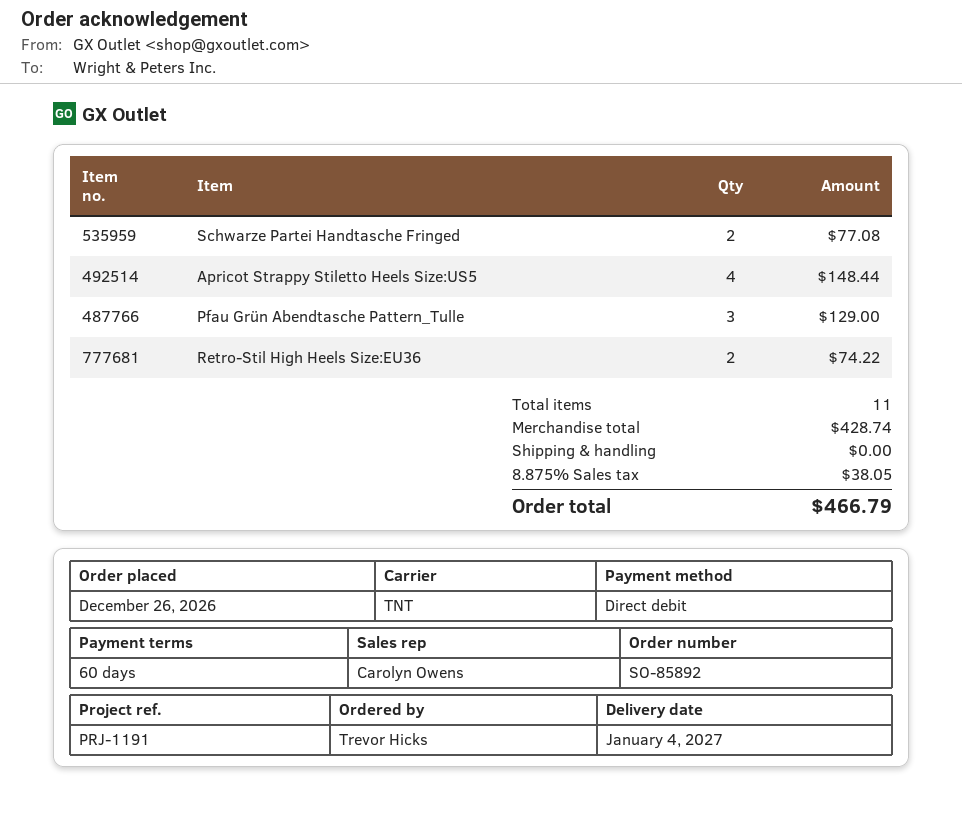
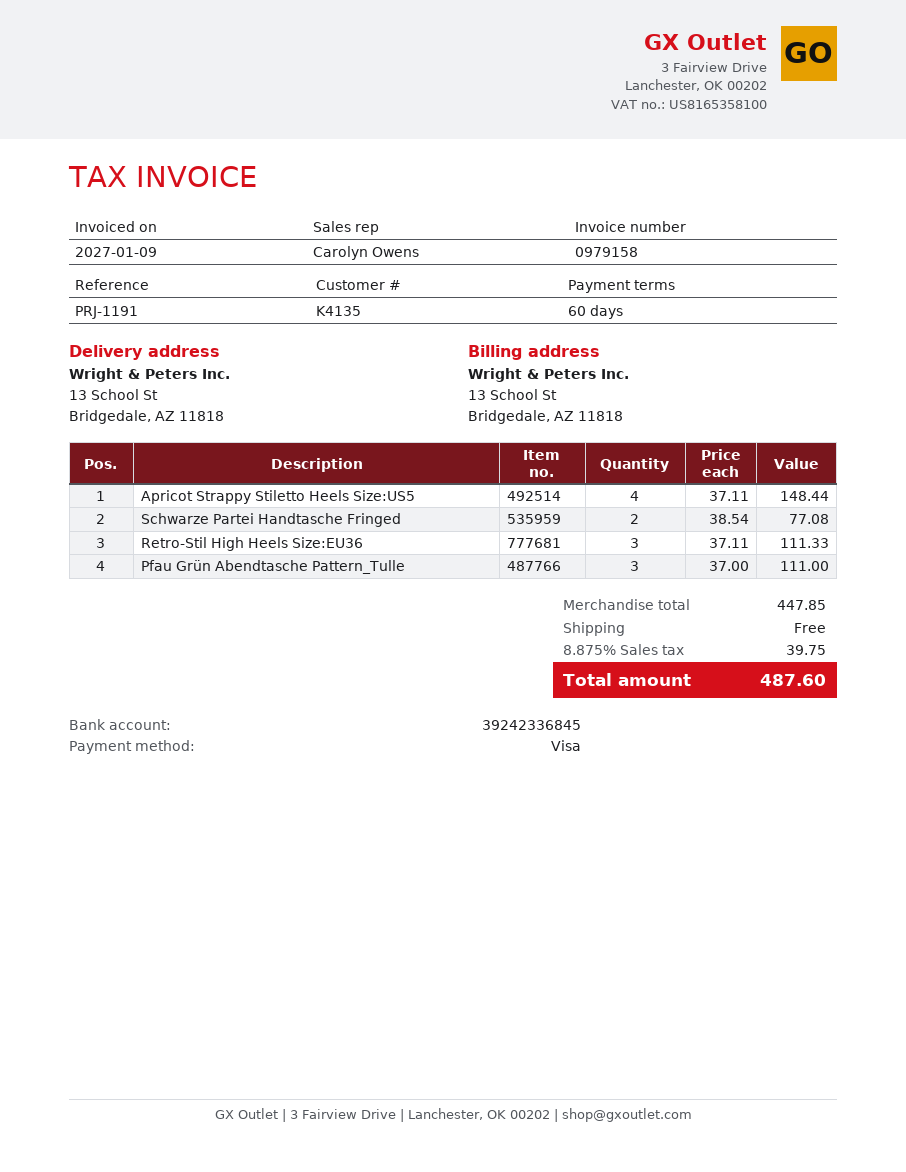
payment method: direct debit -> Visa
Pfau Grün Abendtasche Pattern_Tulle: 3 for 129.00 -> 3 for 111.00
Retro-Stil High Heels Size:EU36: 2 for 74.22 -> 3 for 111.33
subtotal: 428.74 -> 447.85
tax: 8.875% = 38.05 -> 8.875% = 39.75
total: 466.79 -> 487.60

